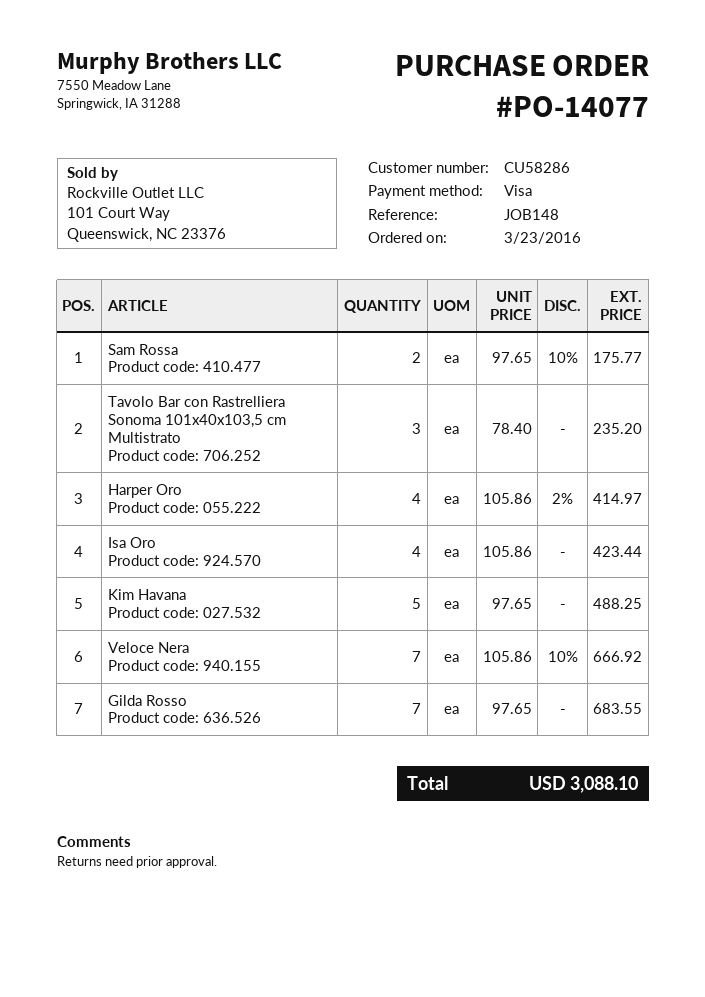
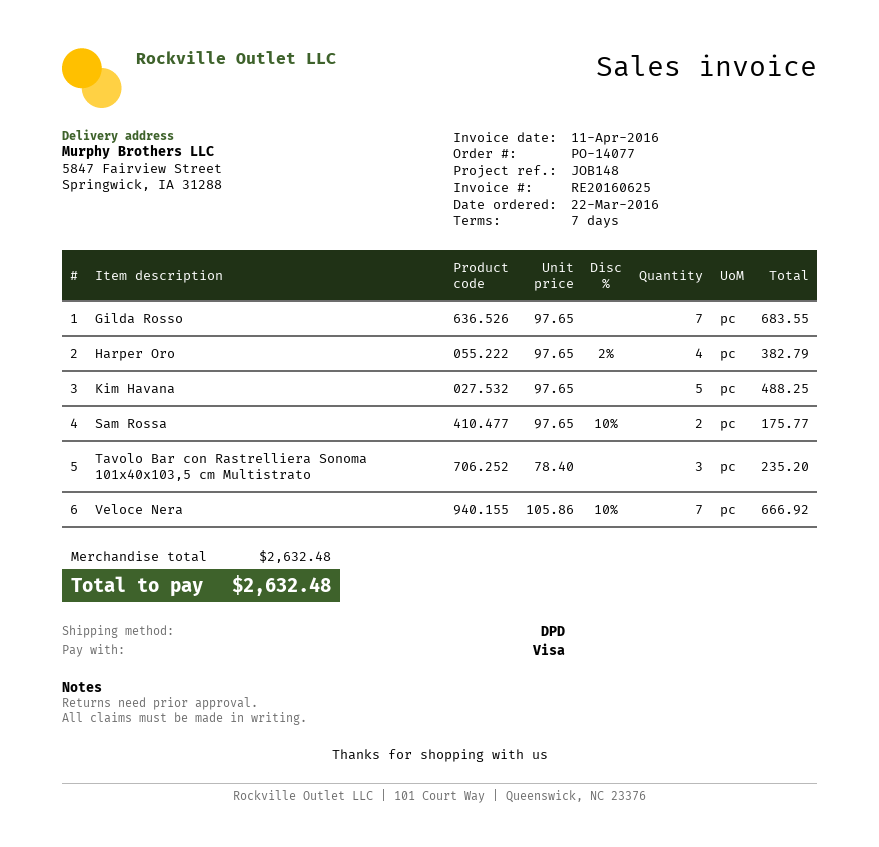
order date: 2016-03-23 -> 2016-03-22
Harper Oro: 4 x 105.86 - 2% = 414.97 -> 4 x 97.65 - 2% = 382.79
Isa Oro: 4 x 105.86 = 423.44 -> none
total: 3088.10 -> 2632.48

